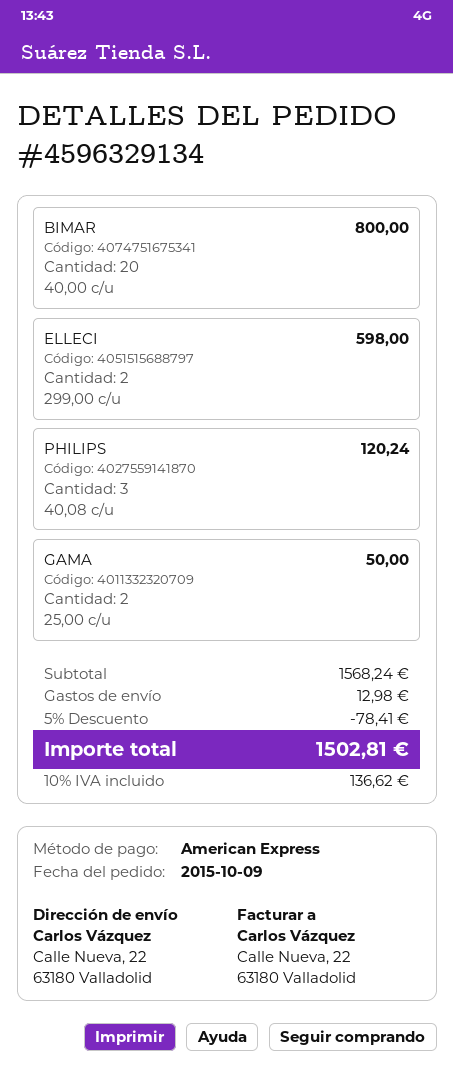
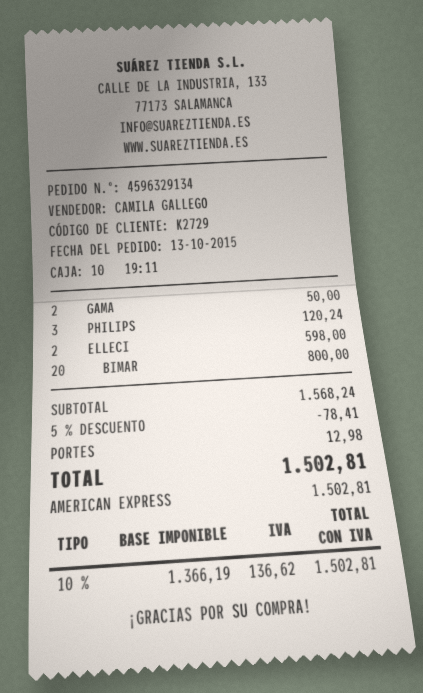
order date: 2015-10-09 -> 2015-10-13

